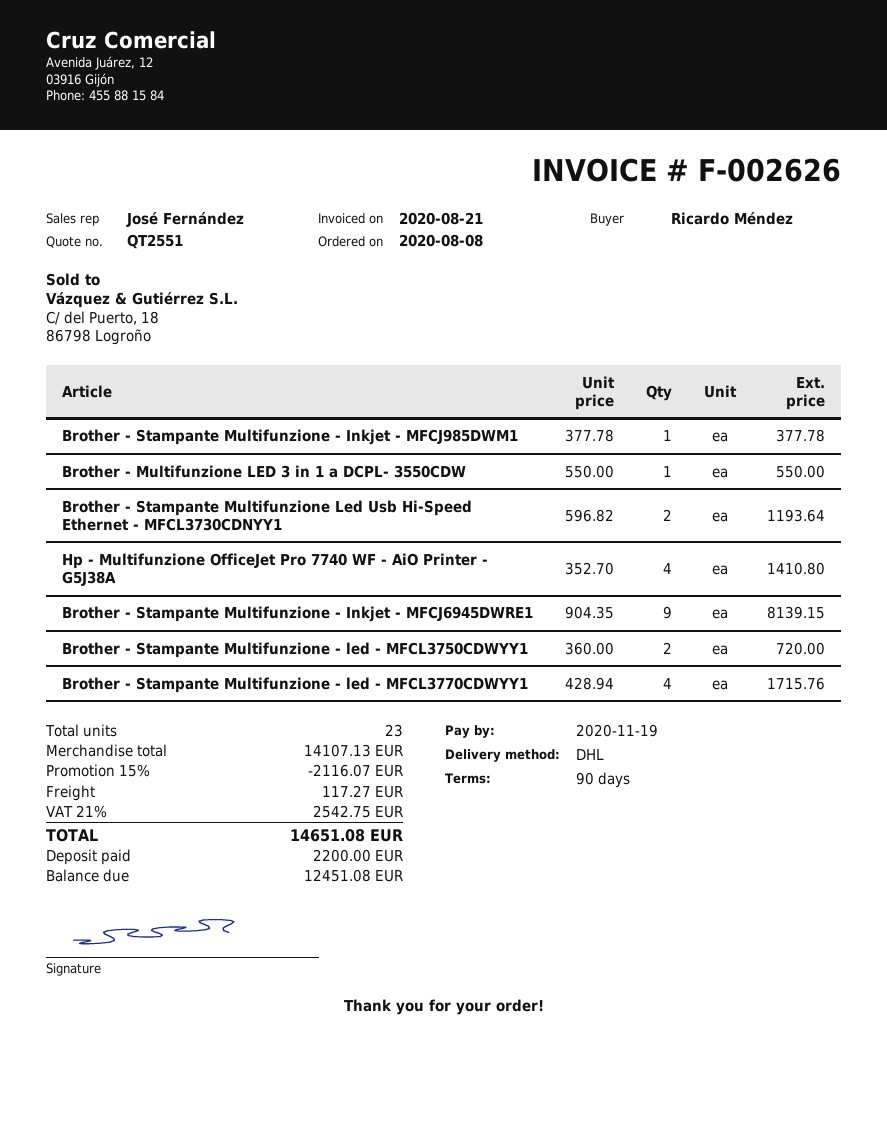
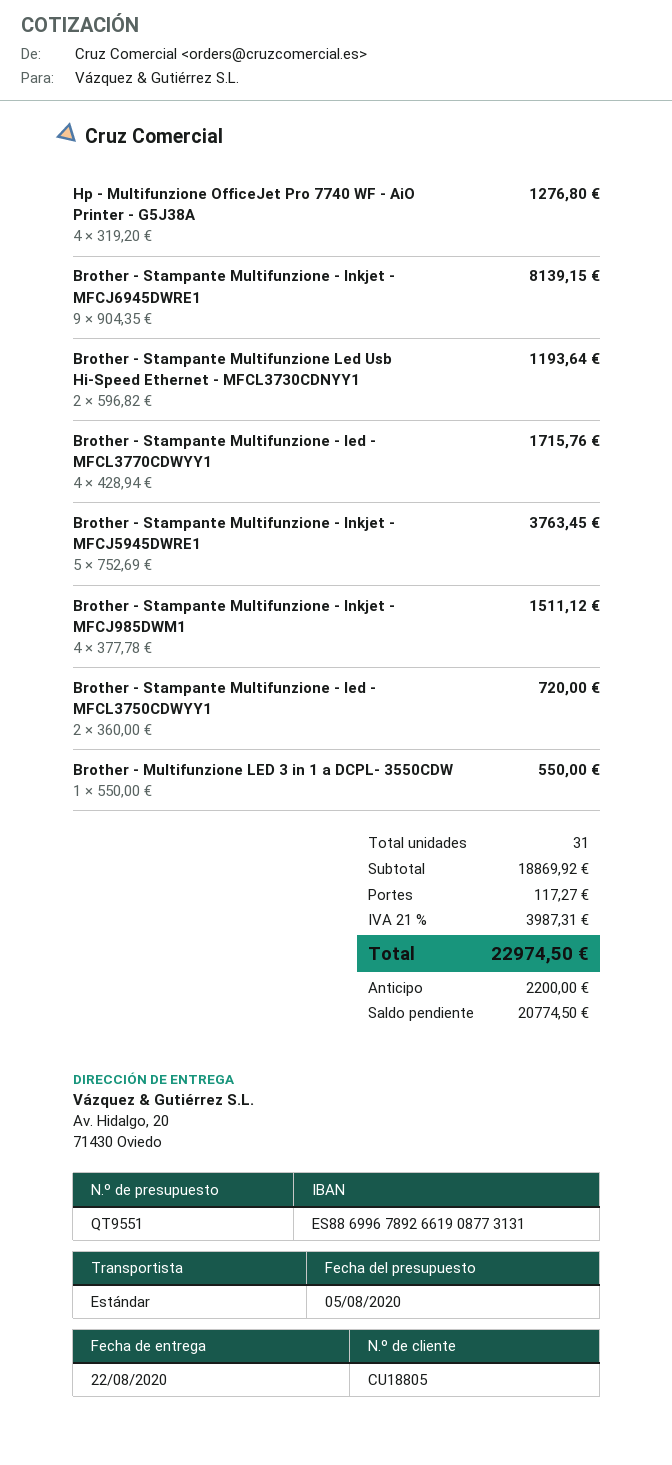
quote number: QT2551 -> QT9551
shipping method: DHL -> standard
Brother - Stampante Multifunzione - Inkjet - MFCJ985DWM1: 1 x 377.78 = 377.78 -> 4 x 377.78 = 1511.12
Hp - Multifunzione OfficeJet Pro 7740 WF - AiO Printer - G5J38A: 4 x 352.70 = 1410.80 -> 4 x 319.20 = 1276.80
Brother - Stampante Multifunzione - Inkjet - MFCJ5945DWRE1: none -> 5 x 752.69 = 3763.45
total quantity: 23 -> 31
subtotal: 14107.13 -> 18869.92
discount: 15% = 2116.07 -> none
tax: 21% = 2542.75 -> 21% = 3987.31
total: 14651.08 -> 22974.50
balance: 12451.08 -> 20774.50

